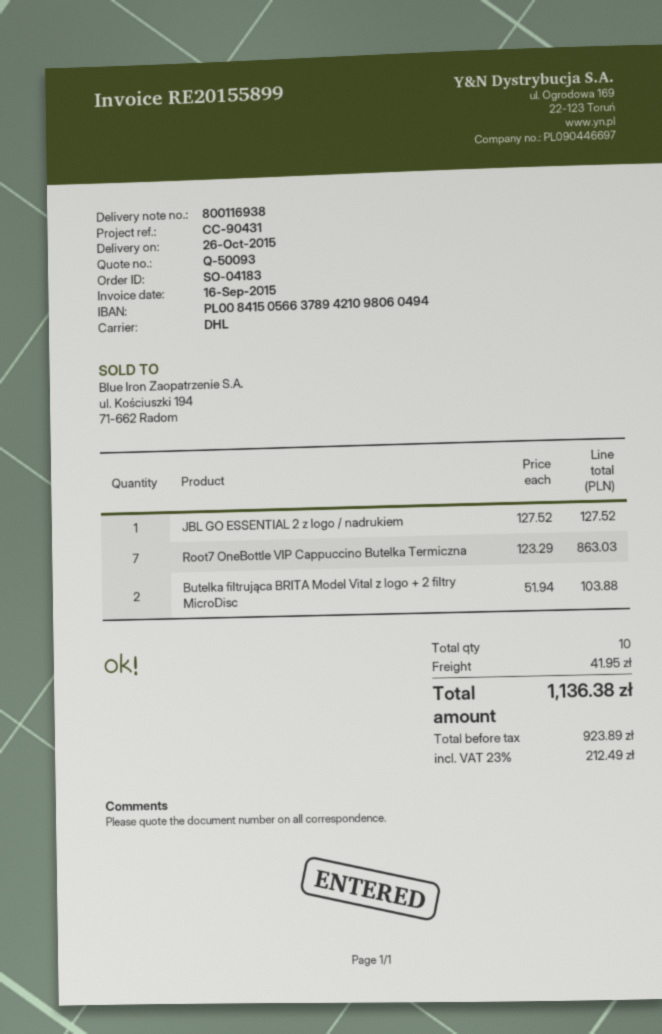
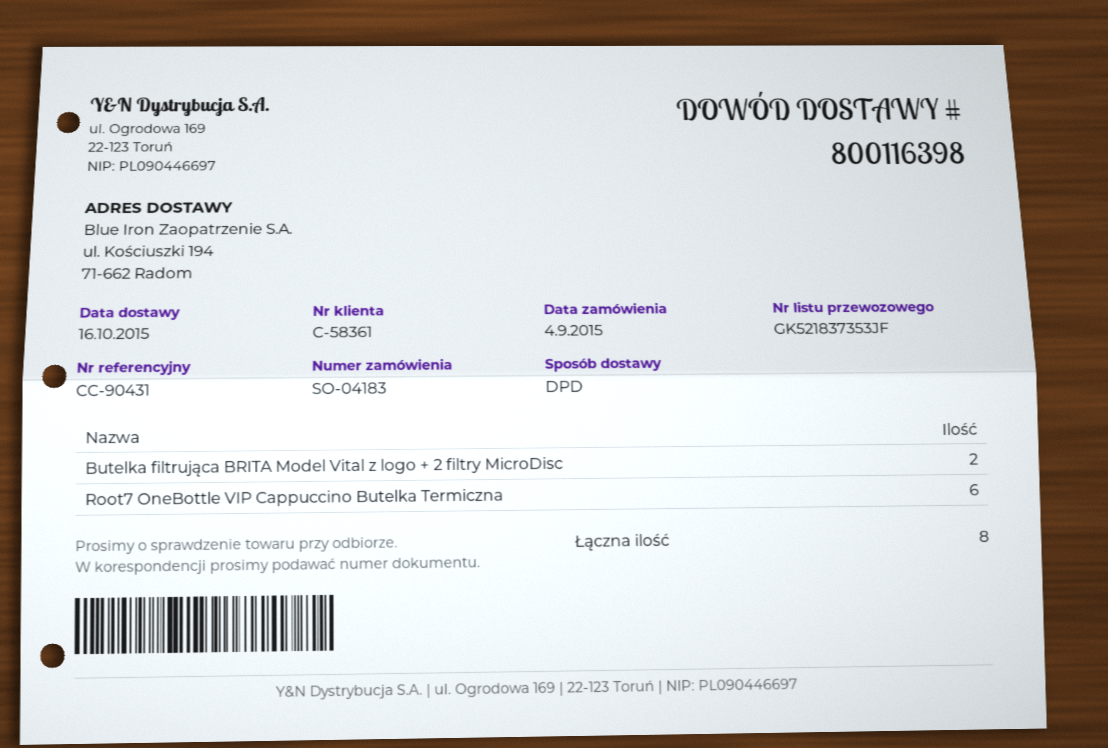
delivery note number: 800116938 -> 800116398
delivery date: 2015-10-26 -> 2015-10-16
shipping method: DHL -> DPD
JBL GO ESSENTIAL 2 z logo / nadrukiem: 1 -> none
Root7 OneBottle VIP Cappuccino Butelka Termiczna: 7 -> 6
total quantity: 10 -> 8

